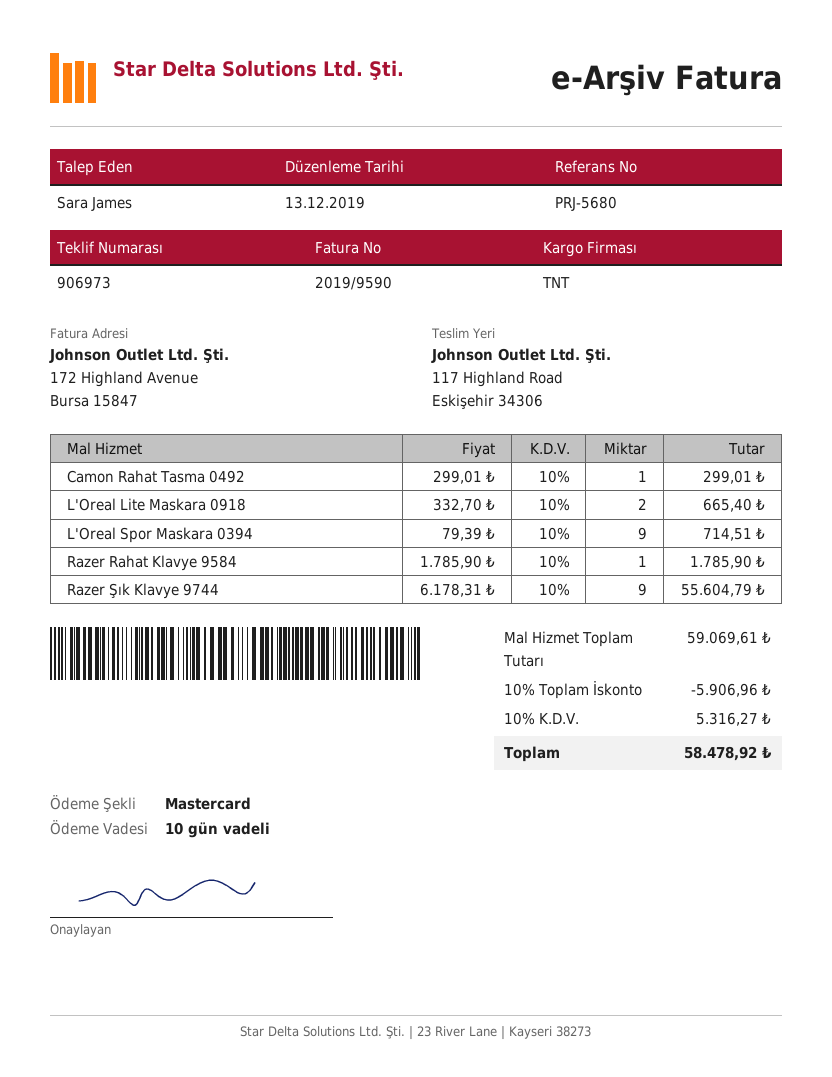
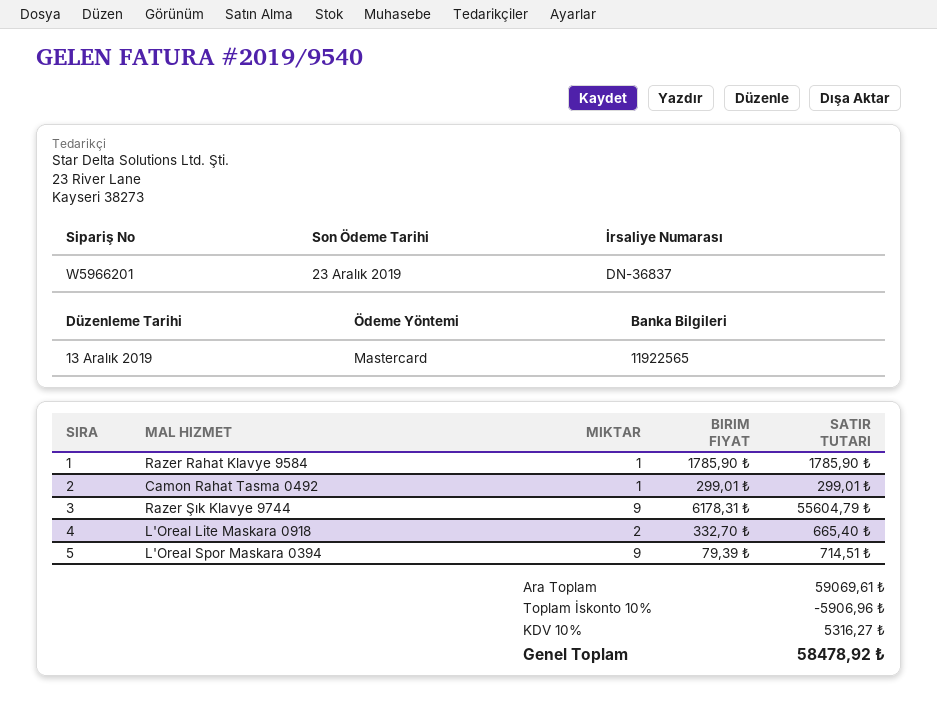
invoice number: 2019/9590 -> 2019/9540

